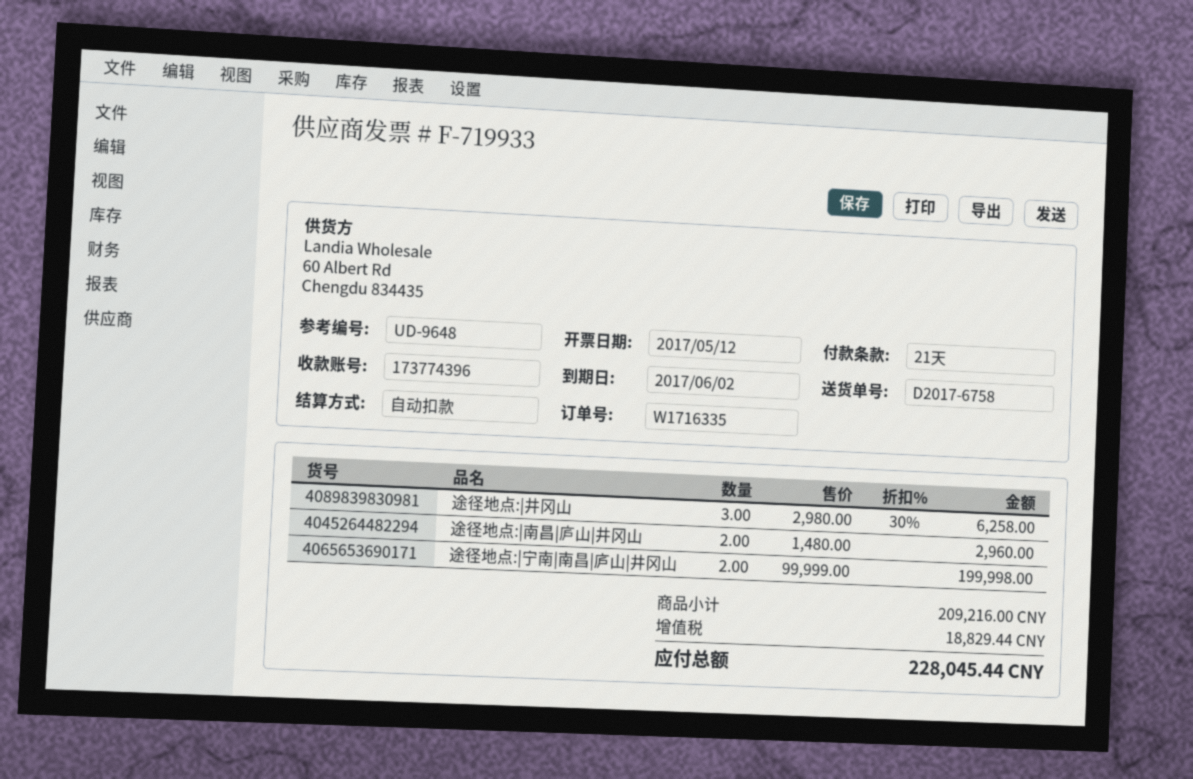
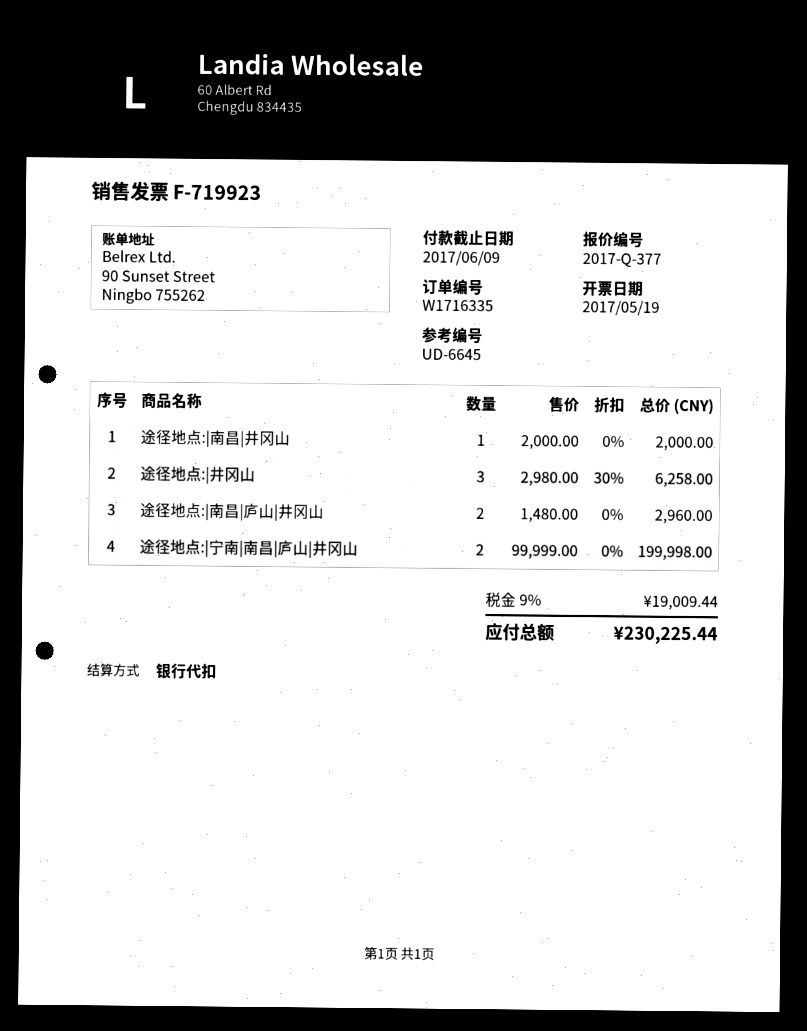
invoice number: F-719933 -> F-719923
invoice date: 2017-05-12 -> 2017-05-19
due date: 2017-06-02 -> 2017-06-09
reference: UD-9648 -> UD-6645
途径地点:|南昌|井冈山: none -> 1 x 2000.00 = 2000.00
tax: 18829.44 -> 19009.44
total: 228045.44 -> 230225.44

